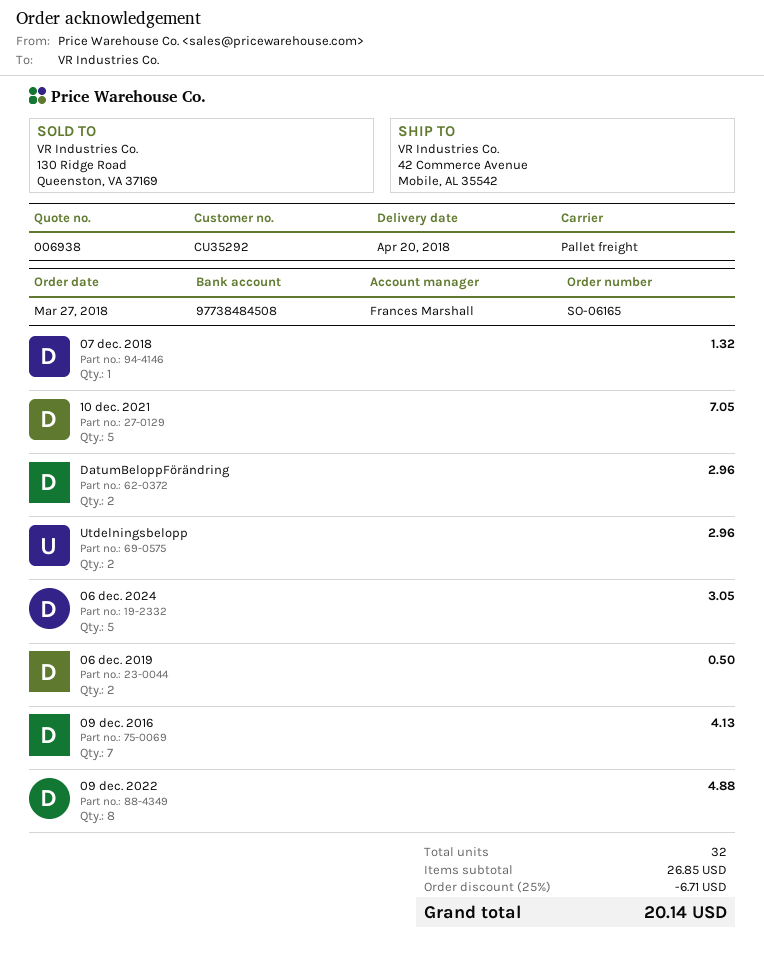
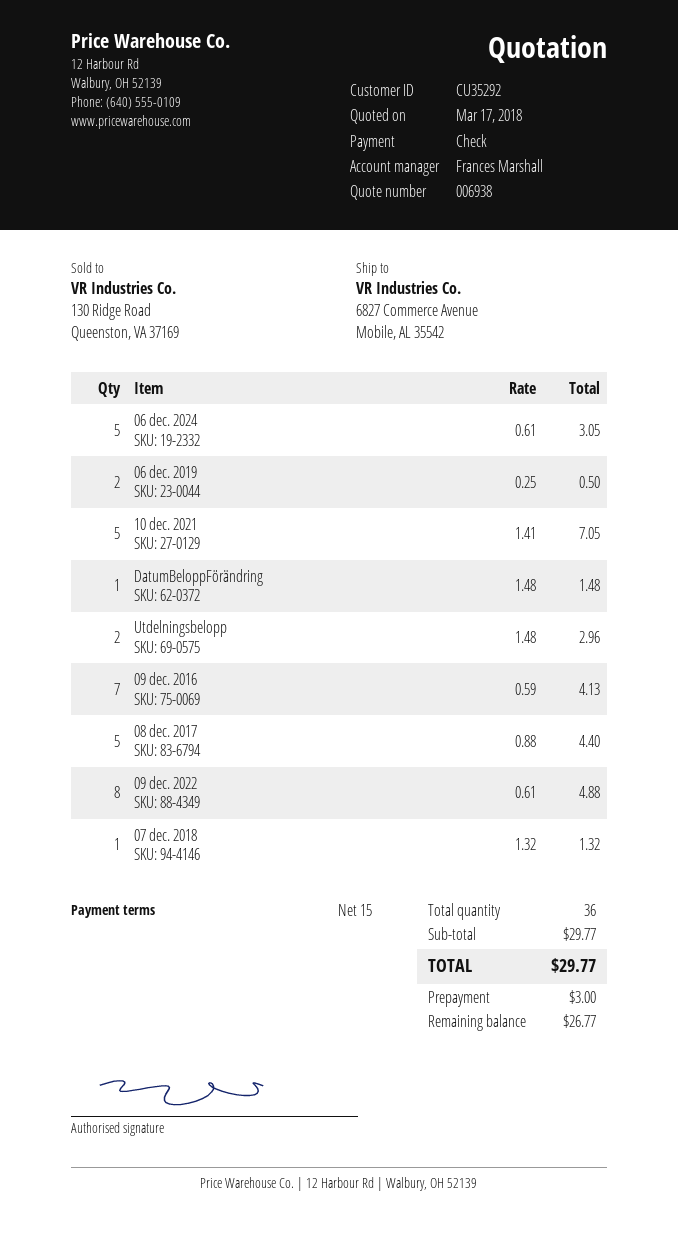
ship to: 42 Commerce Avenue, Mobile, AL 35542 -> 6827 Commerce Avenue, Mobile, AL 35542
DatumBeloppFörändring: 2 for 2.96 -> 1 for 1.48
08 dec. 2017: none -> 5 for 4.40
total quantity: 32 -> 36
subtotal: 26.85 -> 29.77
discount: 25% = 6.71 -> none
total: 20.14 -> 29.77

